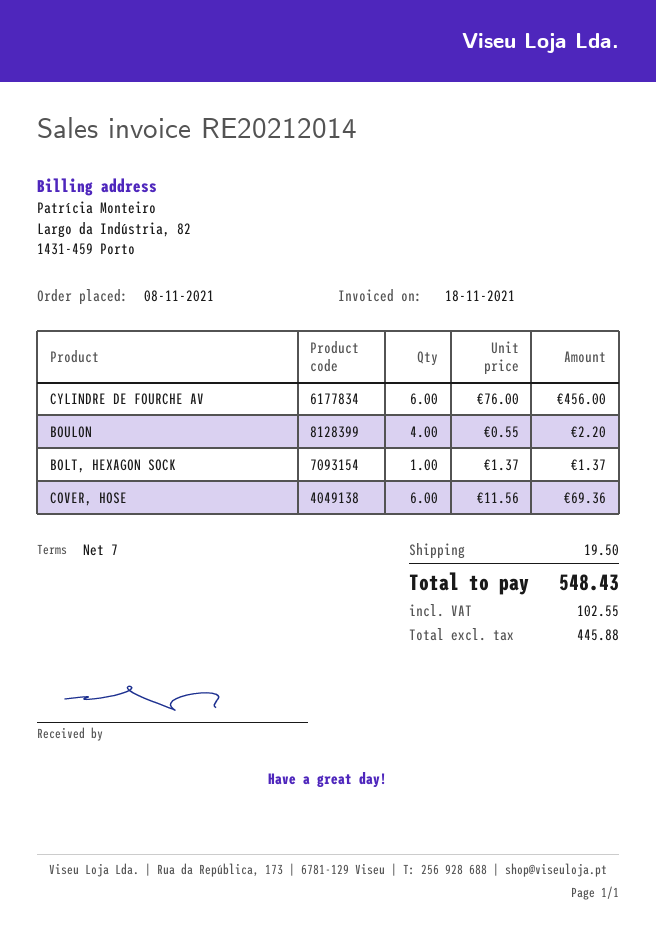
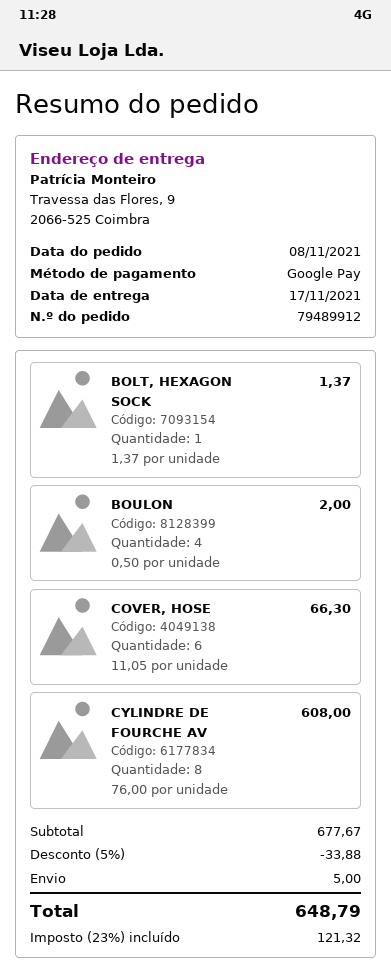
CYLINDRE DE FOURCHE AV: 6 x 76.00 = 456.00 -> 8 x 76.00 = 608.00
BOULON: 4 x 0.55 = 2.20 -> 4 x 0.50 = 2.00
COVER, HOSE: 6 x 11.56 = 69.36 -> 6 x 11.05 = 66.30
discount: none -> 5% = 33.88
shipping: 19.50 -> 5.00
tax: 102.55 -> 121.32
total: 548.43 -> 648.79

